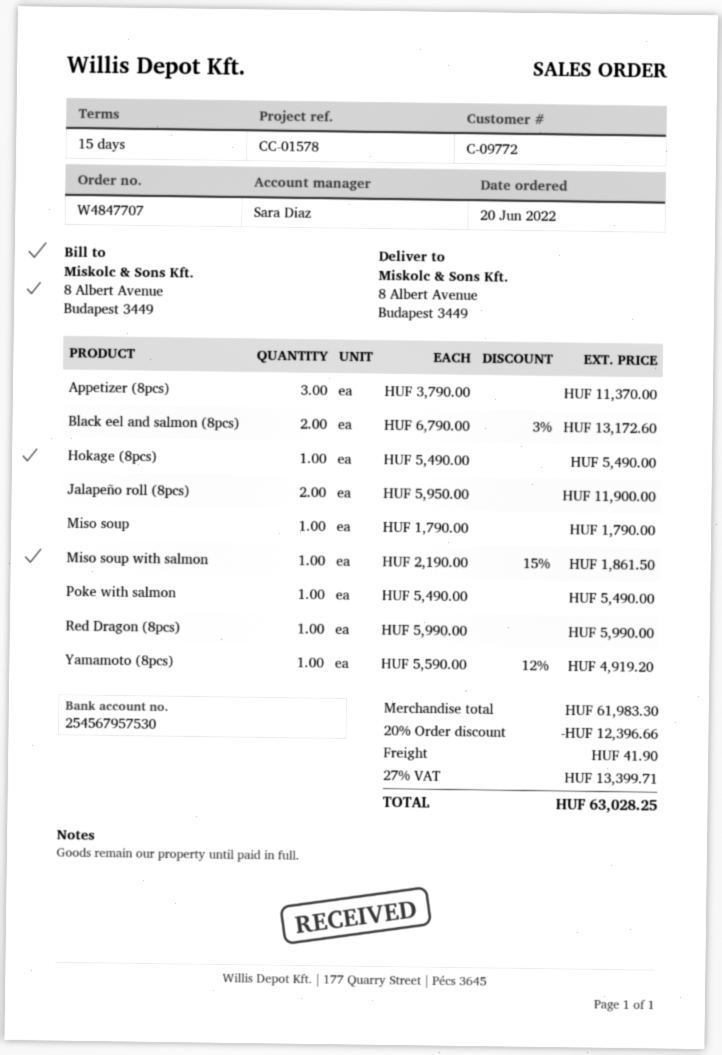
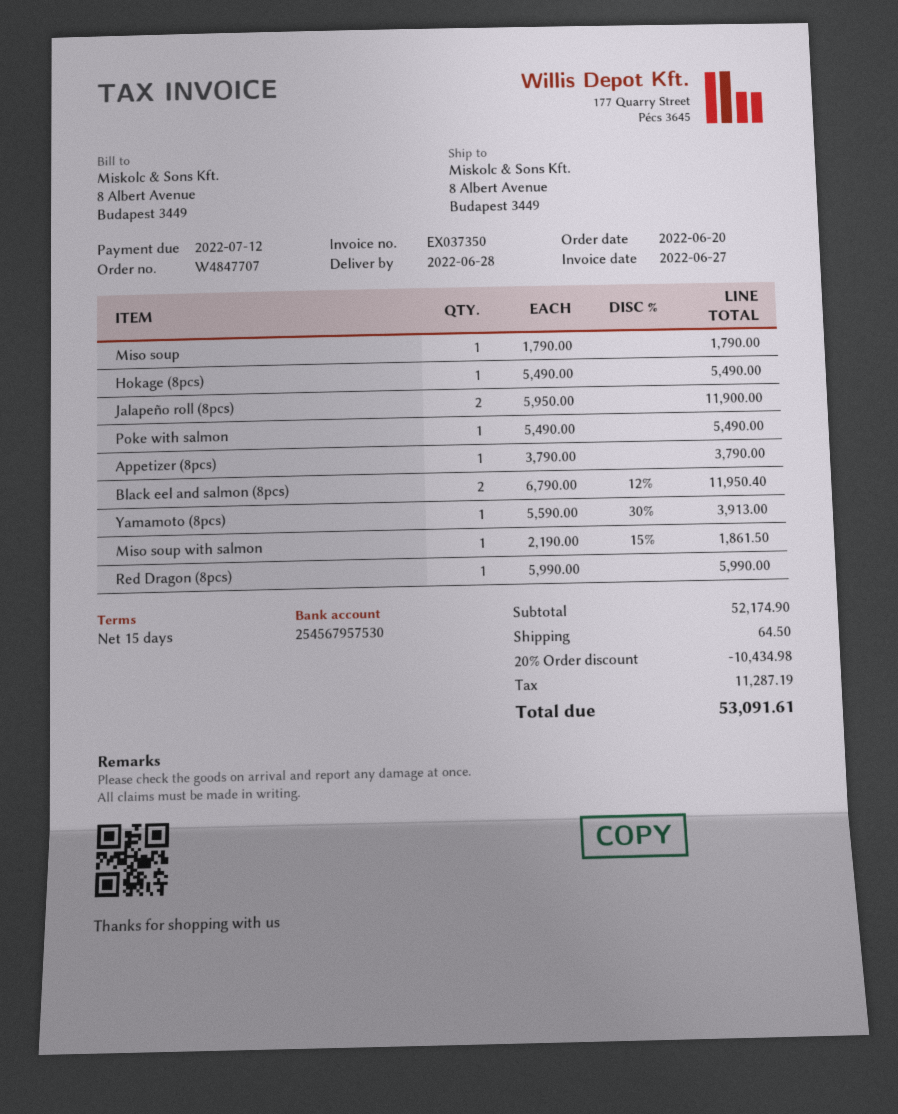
Appetizer (8pcs): 3 x 3790.00 = 11370.00 -> 1 x 3790.00 = 3790.00
Black eel and salmon (8pcs): 2 x 6790.00 - 3% = 13172.60 -> 2 x 6790.00 - 12% = 11950.40
Yamamoto (8pcs): 1 x 5590.00 - 12% = 4919.20 -> 1 x 5590.00 - 30% = 3913.00
subtotal: 61983.30 -> 52174.90
discount: 20% = 12396.66 -> 20% = 10434.98
shipping: 41.90 -> 64.50
tax: 13399.71 -> 11287.19
total: 63028.25 -> 53091.61

